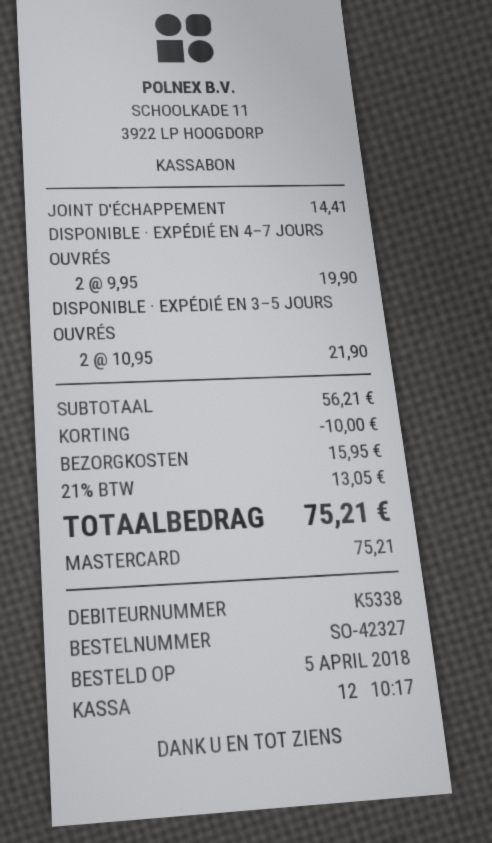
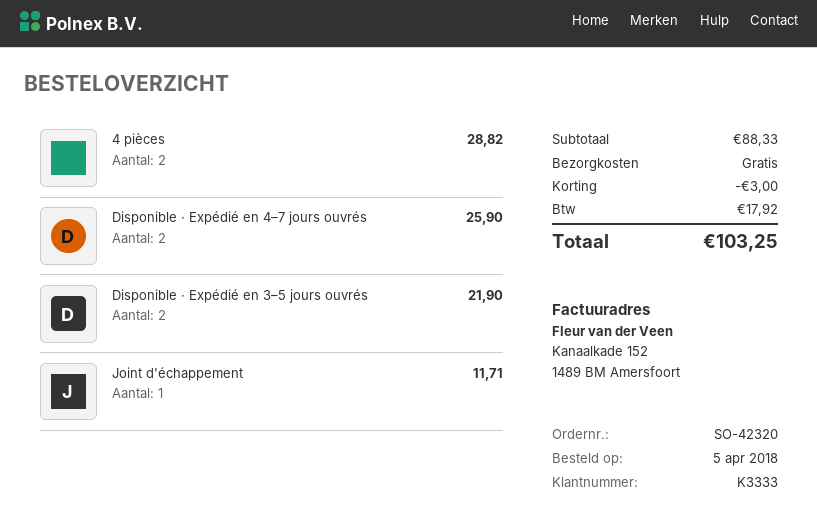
order number: SO-42327 -> SO-42320
customer number: K5338 -> K3333
JOINT D'ÉCHAPPEMENT: 1 for 14.41 -> 1 for 11.71
DISPONIBLE · EXPÉDIÉ EN 4–7 JOURS OUVRÉS: 2 for 19.90 -> 2 for 25.90
4 pièces: none -> 2 for 28.82
subtotal: 56.21 -> 88.33
discount: 10.00 -> 3.00
shipping: 15.95 -> 0.00
tax: 13.05 -> 17.92
total: 75.21 -> 103.25

